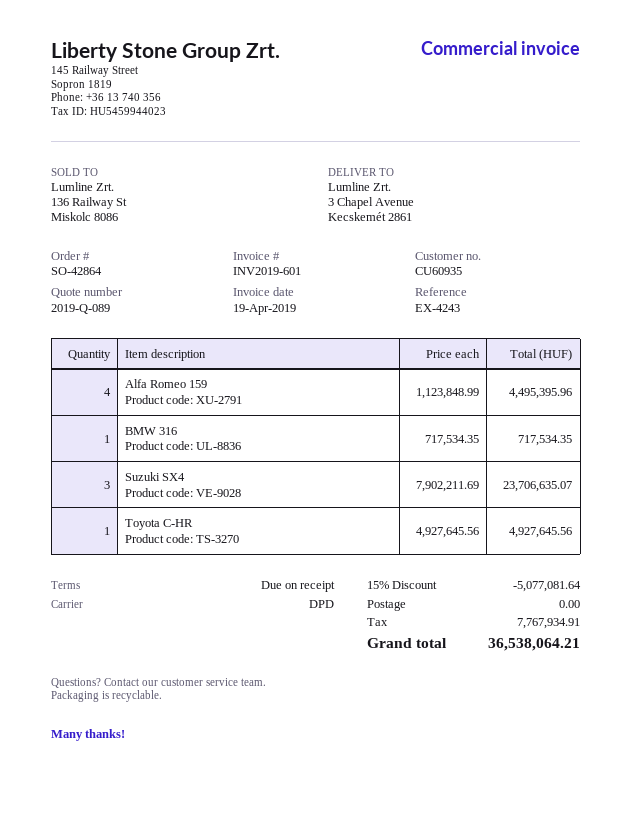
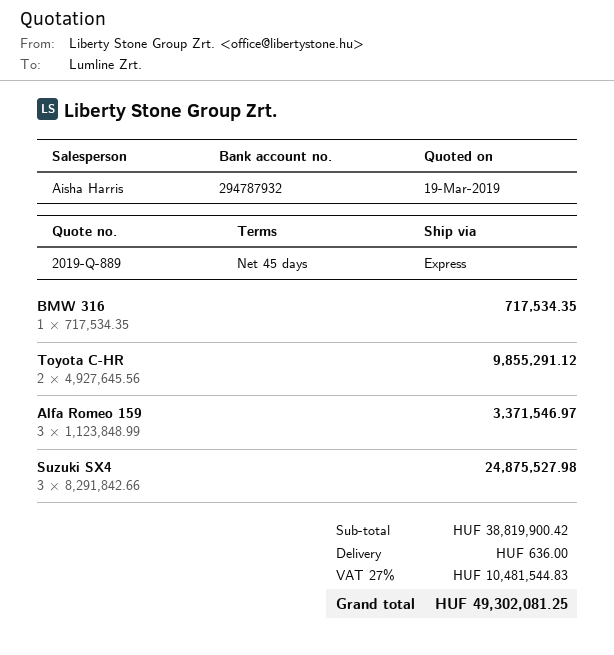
quote number: 2019-Q-089 -> 2019-Q-889
payment terms: on receipt -> 45 days
shipping method: DPD -> express
Alfa Romeo 159: 4 x 1123848.99 = 4495395.96 -> 3 x 1123848.99 = 3371546.97
Suzuki SX4: 3 x 7902211.69 = 23706635.07 -> 3 x 8291842.66 = 24875527.98
Toyota C-HR: 1 x 4927645.56 = 4927645.56 -> 2 x 4927645.56 = 9855291.12
discount: 15% = 5077081.64 -> none
shipping: 0.00 -> 636.00
tax: 7767934.91 -> 10481544.83
total: 36538064.21 -> 49302081.25

